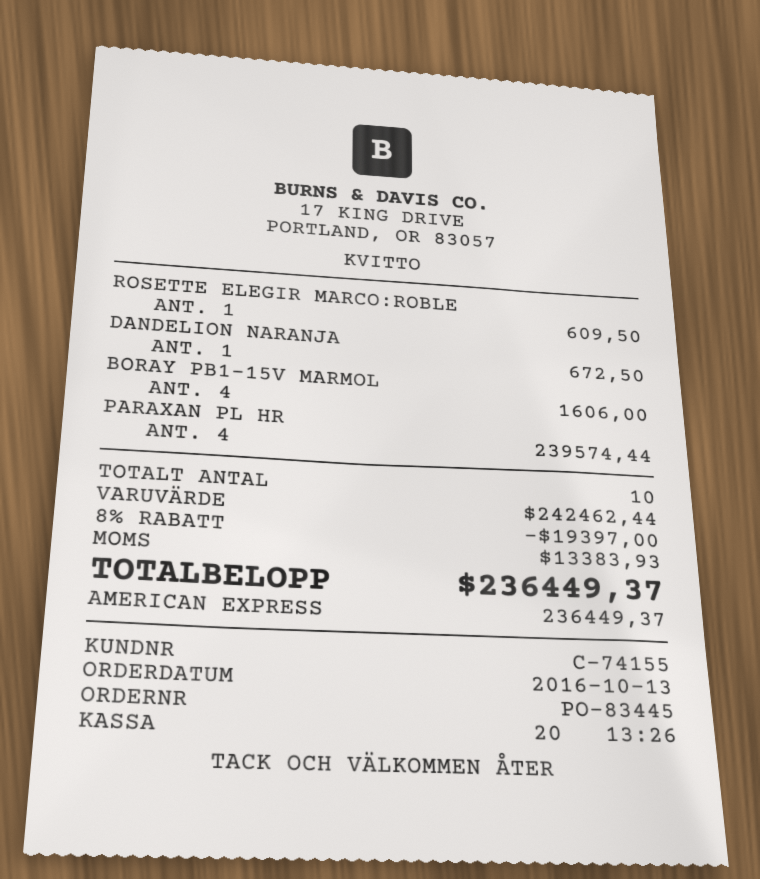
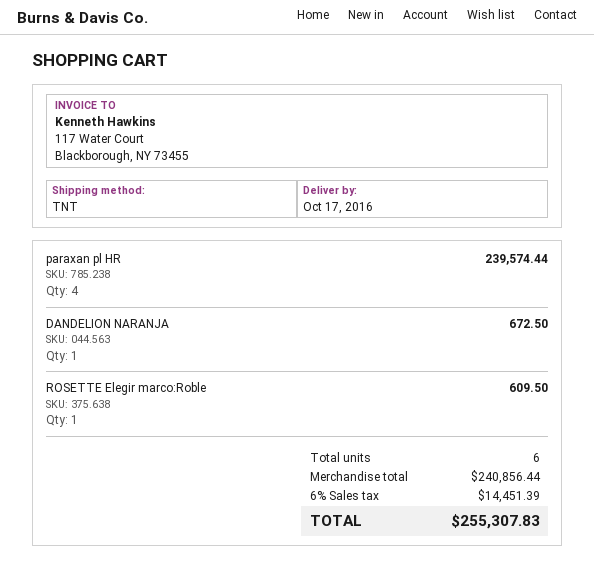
BORAY PB1-15V MARMOL: 4 for 1606.00 -> none
total quantity: 10 -> 6
subtotal: 242462.44 -> 240856.44
discount: 8% = 19397.00 -> none
tax: 13383.93 -> 14451.39
total: 236449.37 -> 255307.83

